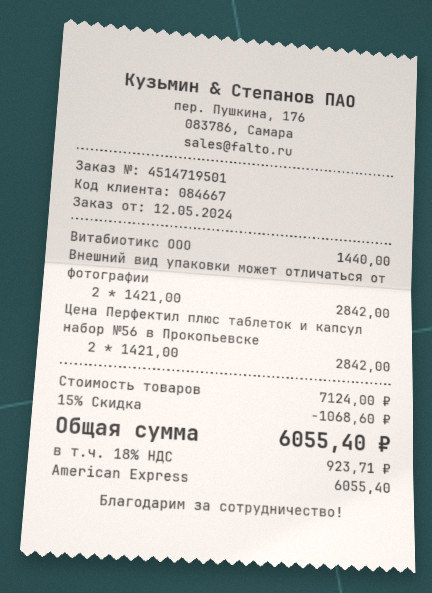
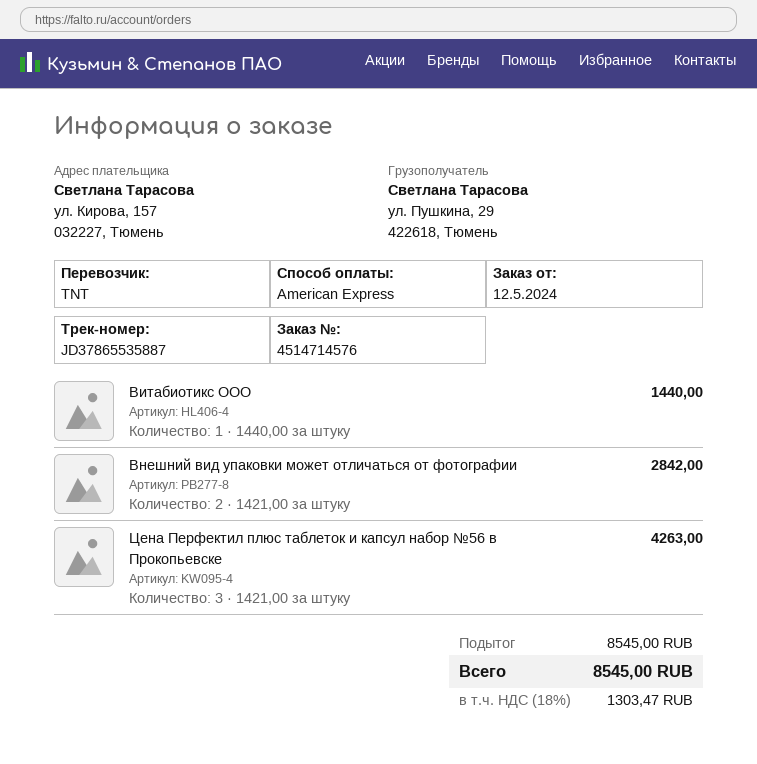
order number: 4514719501 -> 4514714576
Цена Перфектил плюс таблеток и капсул набор №56 в Прокопьевске: 2 x 1421.00 = 2842.00 -> 3 x 1421.00 = 4263.00
subtotal: 7124.00 -> 8545.00
discount: 15% = 1068.60 -> none
tax: 18% = 923.71 -> 18% = 1303.47
total: 6055.40 -> 8545.00

